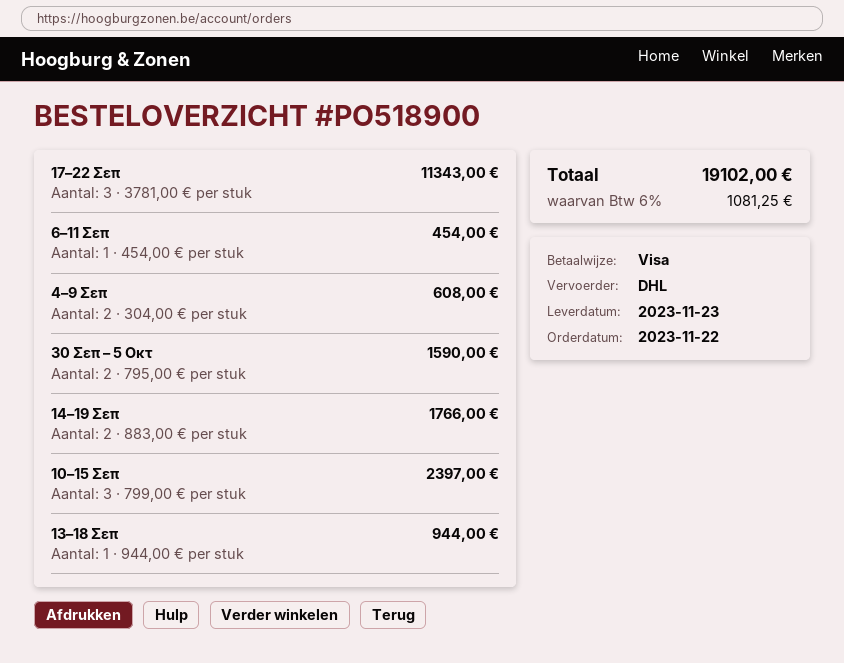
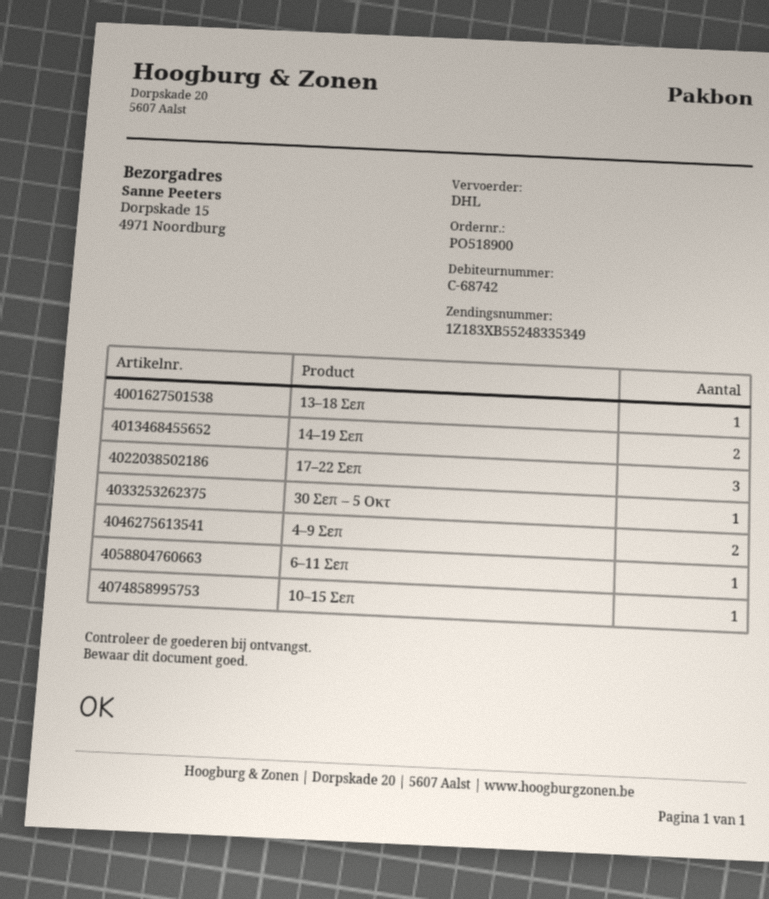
30 Σεπ – 5 Οκτ: 2 -> 1
10–15 Σεπ: 3 -> 1

